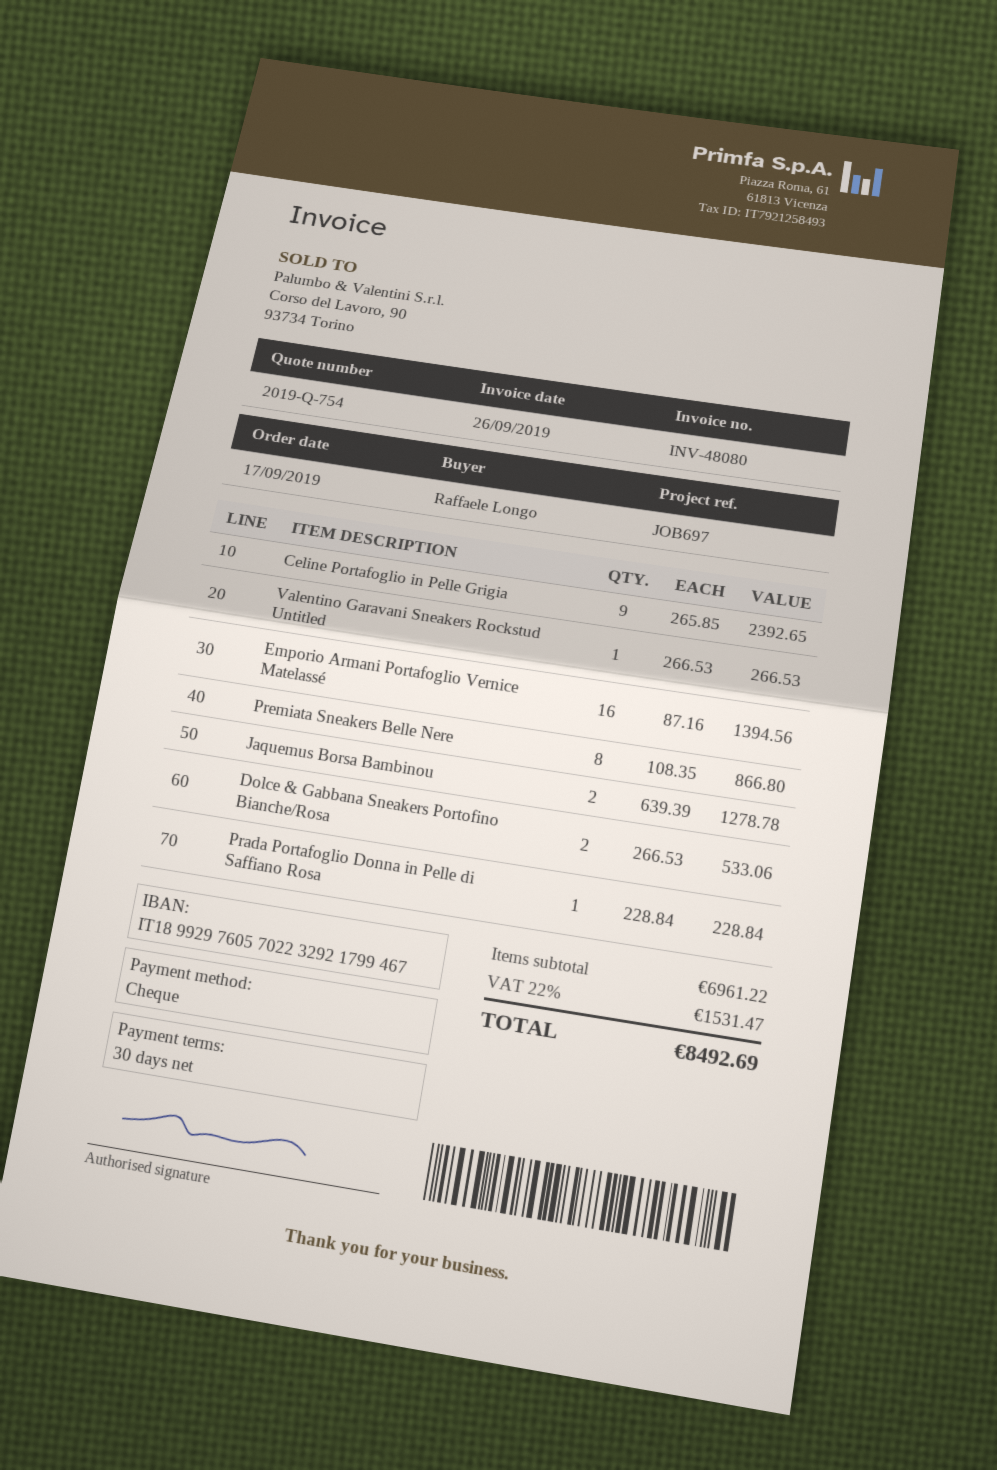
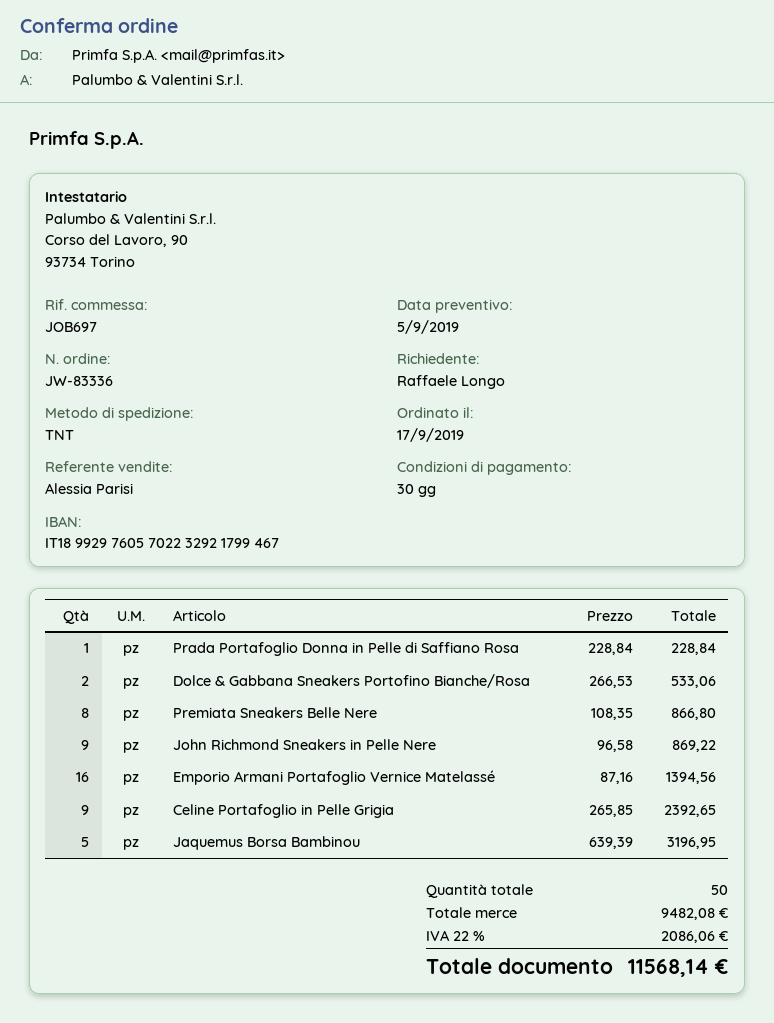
Valentino Garavani Sneakers Rockstud Untitled: 1 x 266.53 = 266.53 -> none
Jaquemus Borsa Bambinou: 2 x 639.39 = 1278.78 -> 5 x 639.39 = 3196.95
John Richmond Sneakers in Pelle Nere: none -> 9 x 96.58 = 869.22
subtotal: 6961.22 -> 9482.08
tax: 22% = 1531.47 -> 22% = 2086.06
total: 8492.69 -> 11568.14

